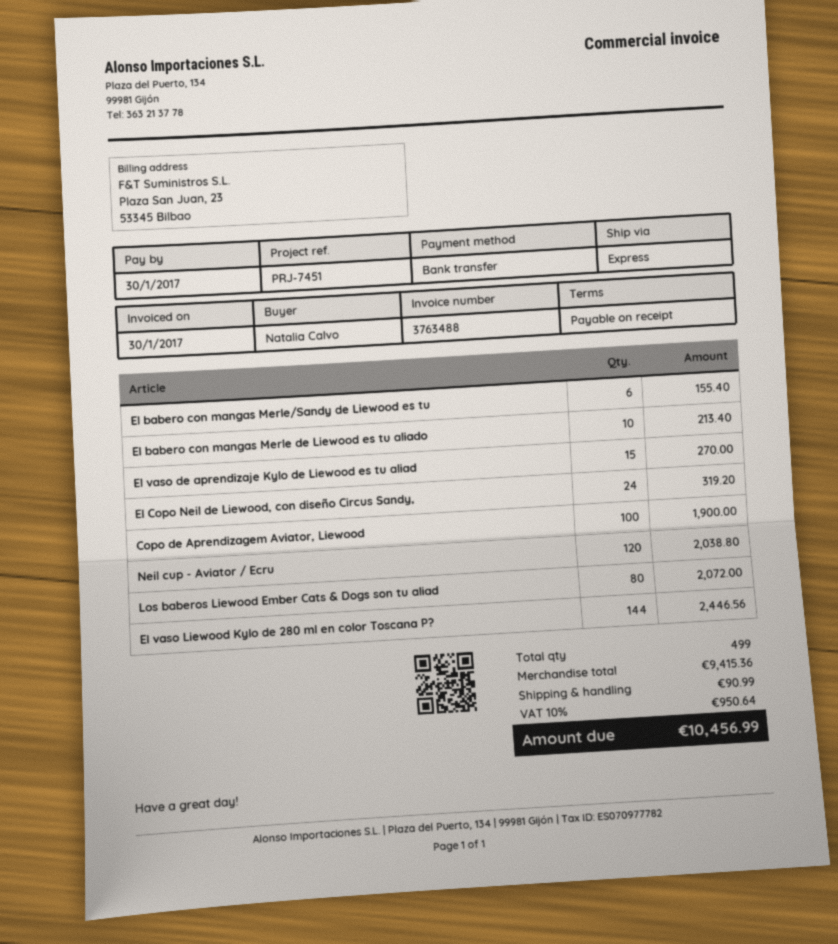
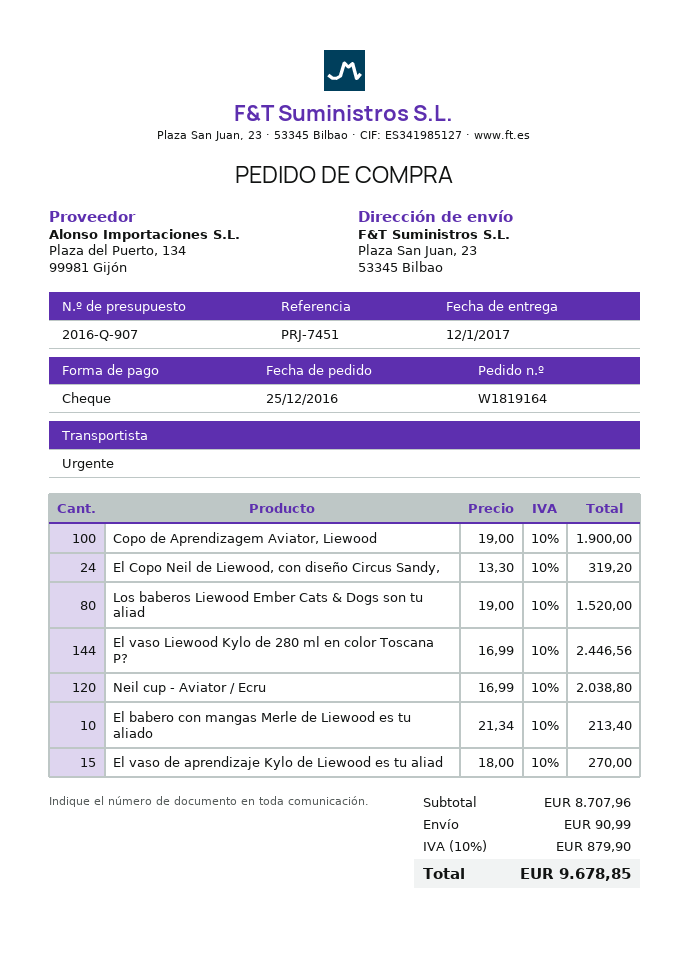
payment method: bank transfer -> cheque
El babero con mangas Merle/Sandy de Liewood es tu: 6 for 155.40 -> none
Los baberos Liewood Ember Cats & Dogs son tu aliad: 80 for 2072.00 -> 80 for 1520.00
subtotal: 9415.36 -> 8707.96
tax: 10% = 950.64 -> 10% = 879.90
total: 10456.99 -> 9678.85

